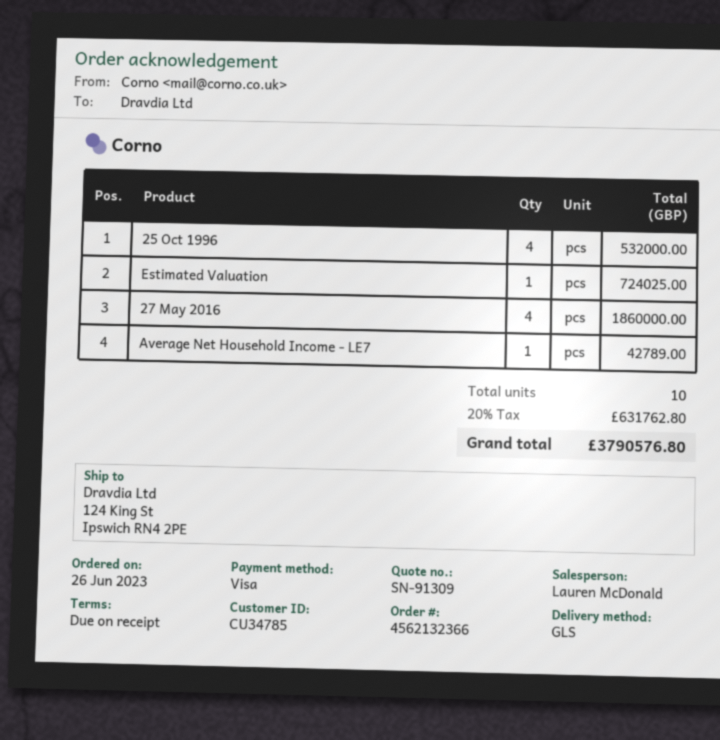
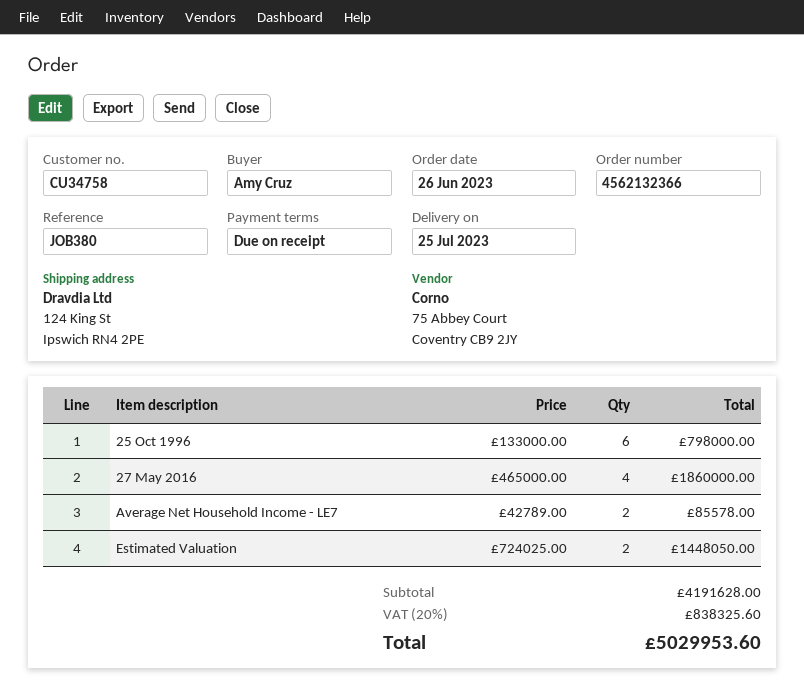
customer number: CU34785 -> CU34758
25 Oct 1996: 4 for 532000.00 -> 6 for 798000.00
Estimated Valuation: 1 for 724025.00 -> 2 for 1448050.00
Average Net Household Income - LE7: 1 for 42789.00 -> 2 for 85578.00
tax: 20% = 631762.80 -> 20% = 838325.60
total: 3790576.80 -> 5029953.60

